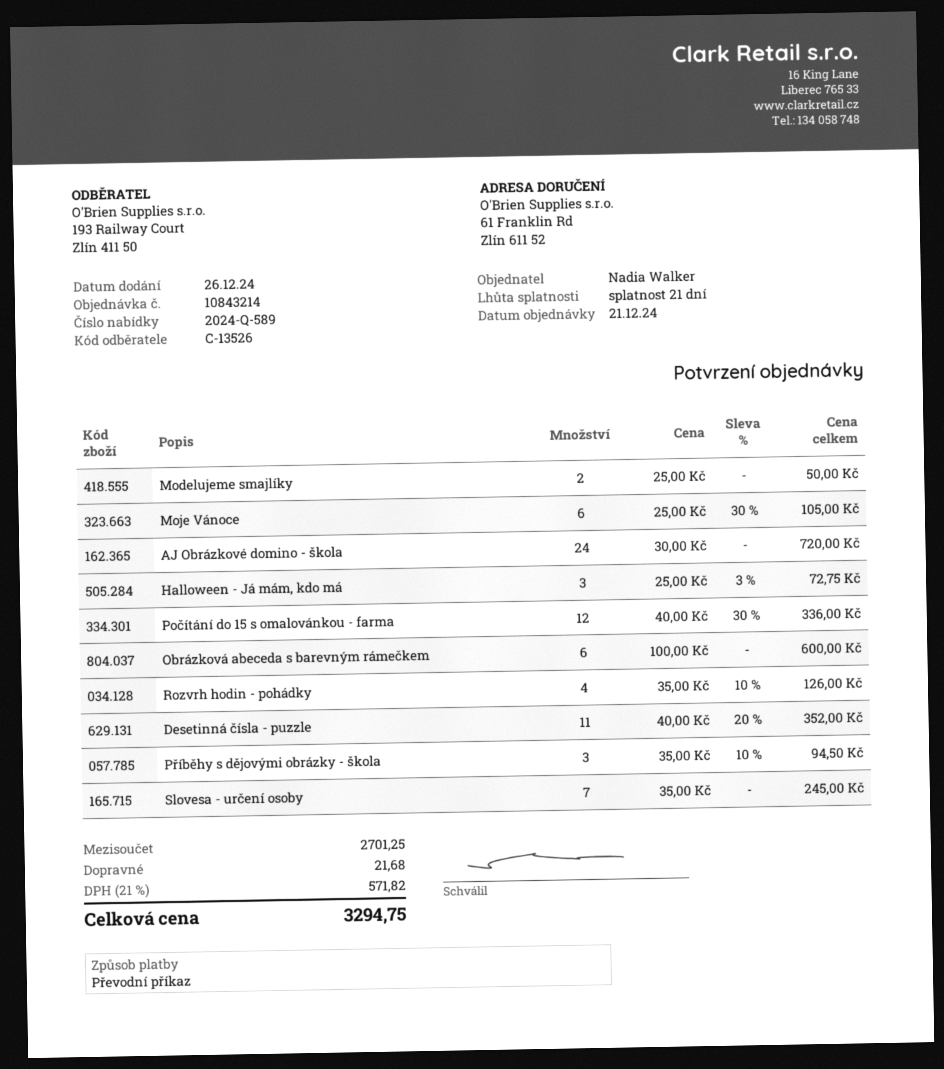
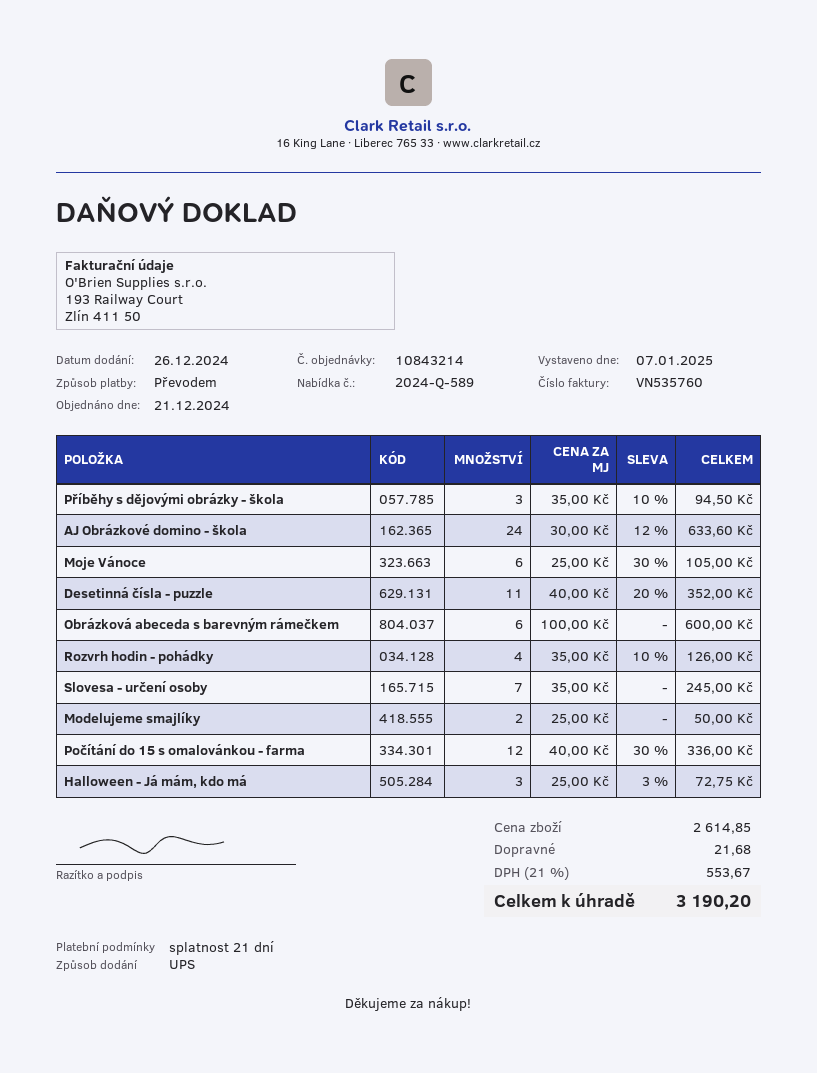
AJ Obrázkové domino - škola: 24 x 30.00 = 720.00 -> 24 x 30.00 - 12% = 633.60
subtotal: 2701.25 -> 2614.85
tax: 21% = 571.82 -> 21% = 553.67
total: 3294.75 -> 3190.20

